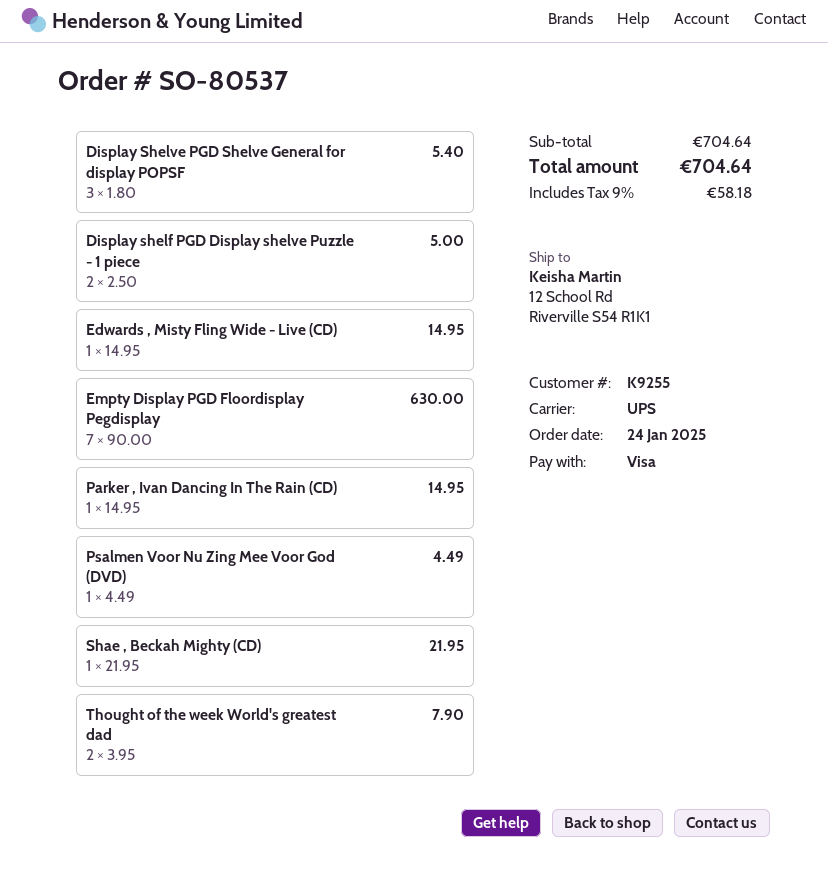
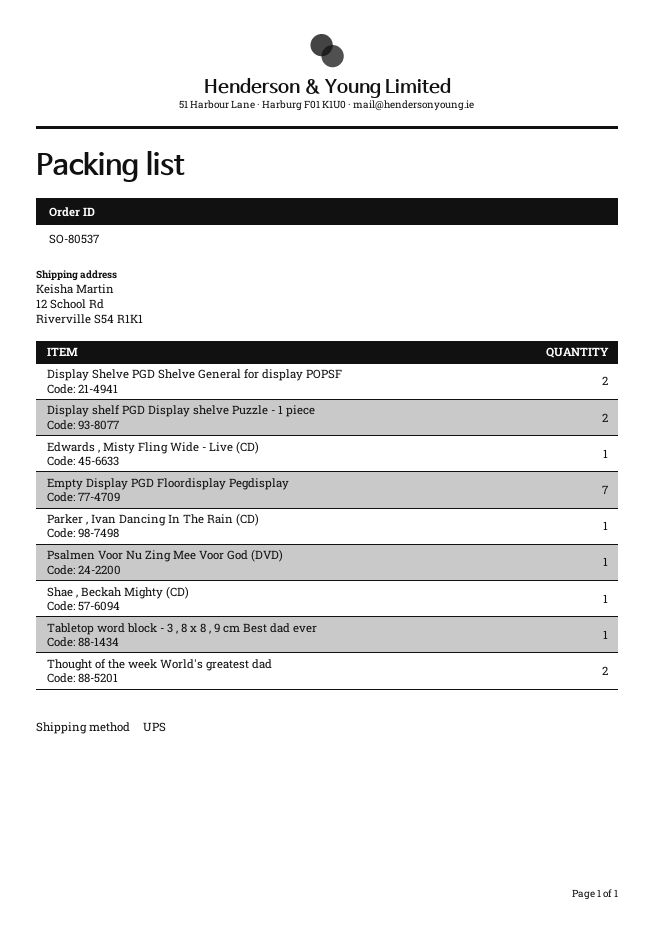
Display Shelve PGD Shelve General for display POPSF: 3 -> 2
Tabletop word block - 3 , 8 x 8 , 9 cm Best dad ever: none -> 1

